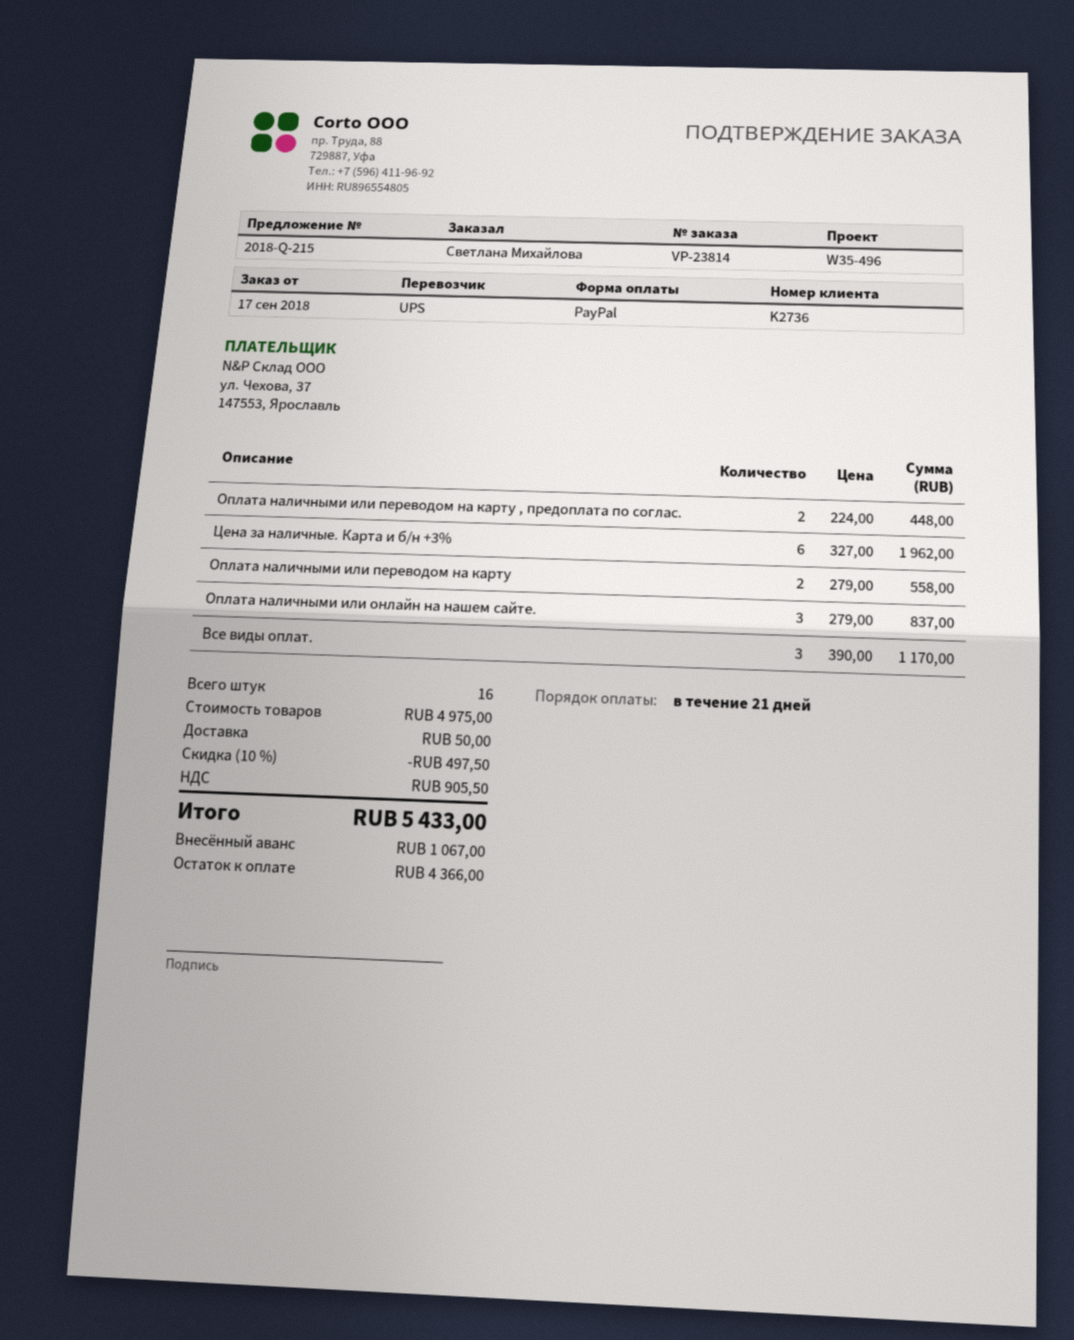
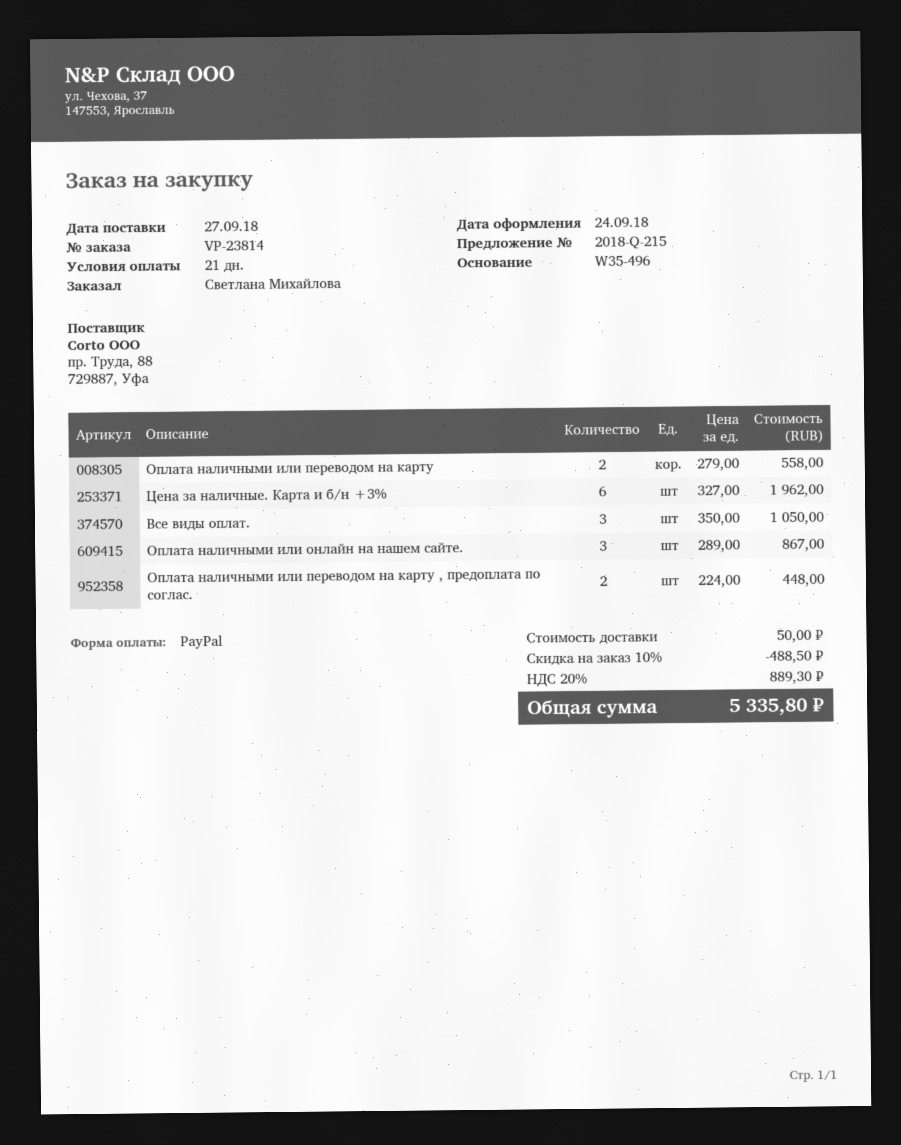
order date: 2018-09-17 -> 2018-09-24
Оплата наличными или онлайн на нашем сайте.: 3 x 279.00 = 837.00 -> 3 x 289.00 = 867.00
Все виды оплат.: 3 x 390.00 = 1170.00 -> 3 x 350.00 = 1050.00
discount: 10% = 497.50 -> 10% = 488.50
tax: 905.50 -> 889.30
total: 5433.00 -> 5335.80

